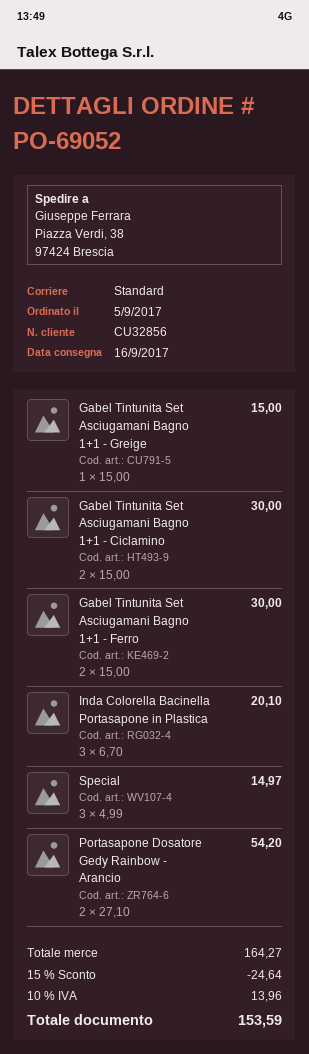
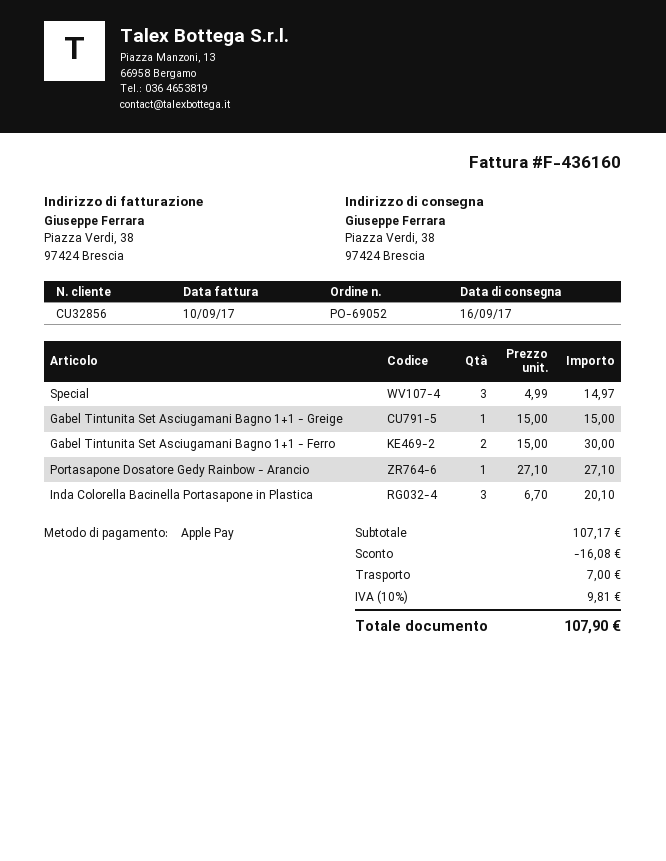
Gabel Tintunita Set Asciugamani Bagno 1+1 - Ciclamino: 2 x 15.00 = 30.00 -> none
Portasapone Dosatore Gedy Rainbow - Arancio: 2 x 27.10 = 54.20 -> 1 x 27.10 = 27.10
subtotal: 164.27 -> 107.17
discount: 24.64 -> 16.08
shipping: none -> 7.00
tax: 10% = 13.96 -> 10% = 9.81
total: 153.59 -> 107.90

